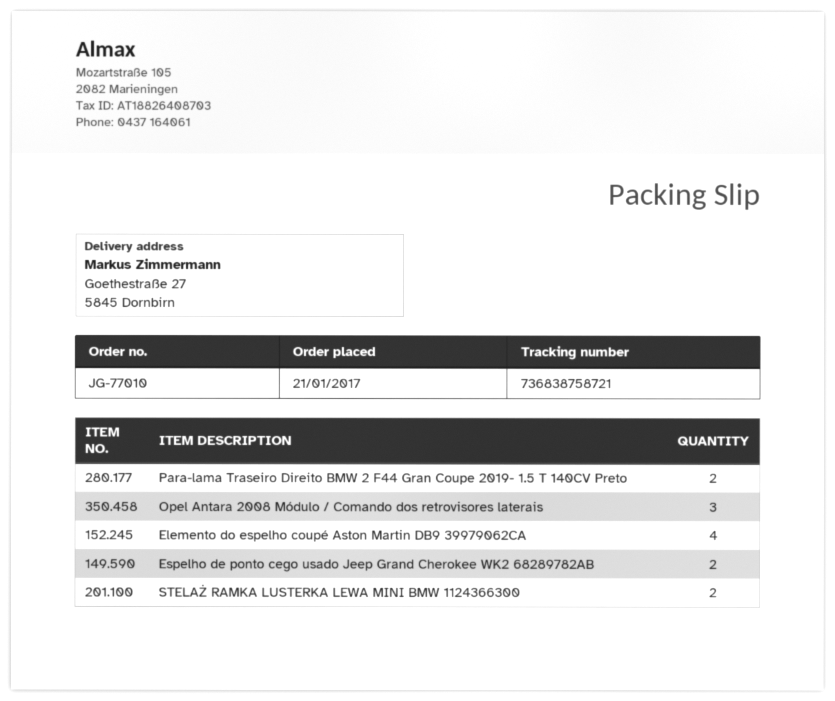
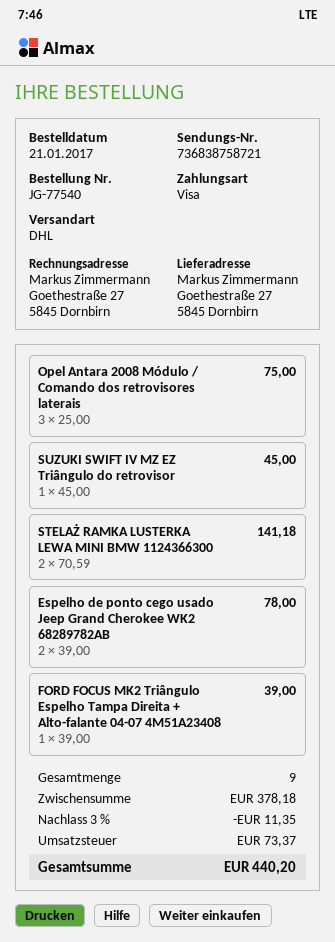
order number: JG-77010 -> JG-77540
Para-lama Traseiro Direito BMW 2 F44 Gran Coupe 2019- 1.5 T 140CV Preto: 2 -> none
Elemento do espelho coupé Aston Martin DB9 39979062CA: 4 -> none
SUZUKI SWIFT IV MZ EZ Triângulo do retrovisor: none -> 1
FORD FOCUS MK2 Triângulo Espelho Tampa Direita + Alto-falante 04-07 4M51A23408: none -> 1

